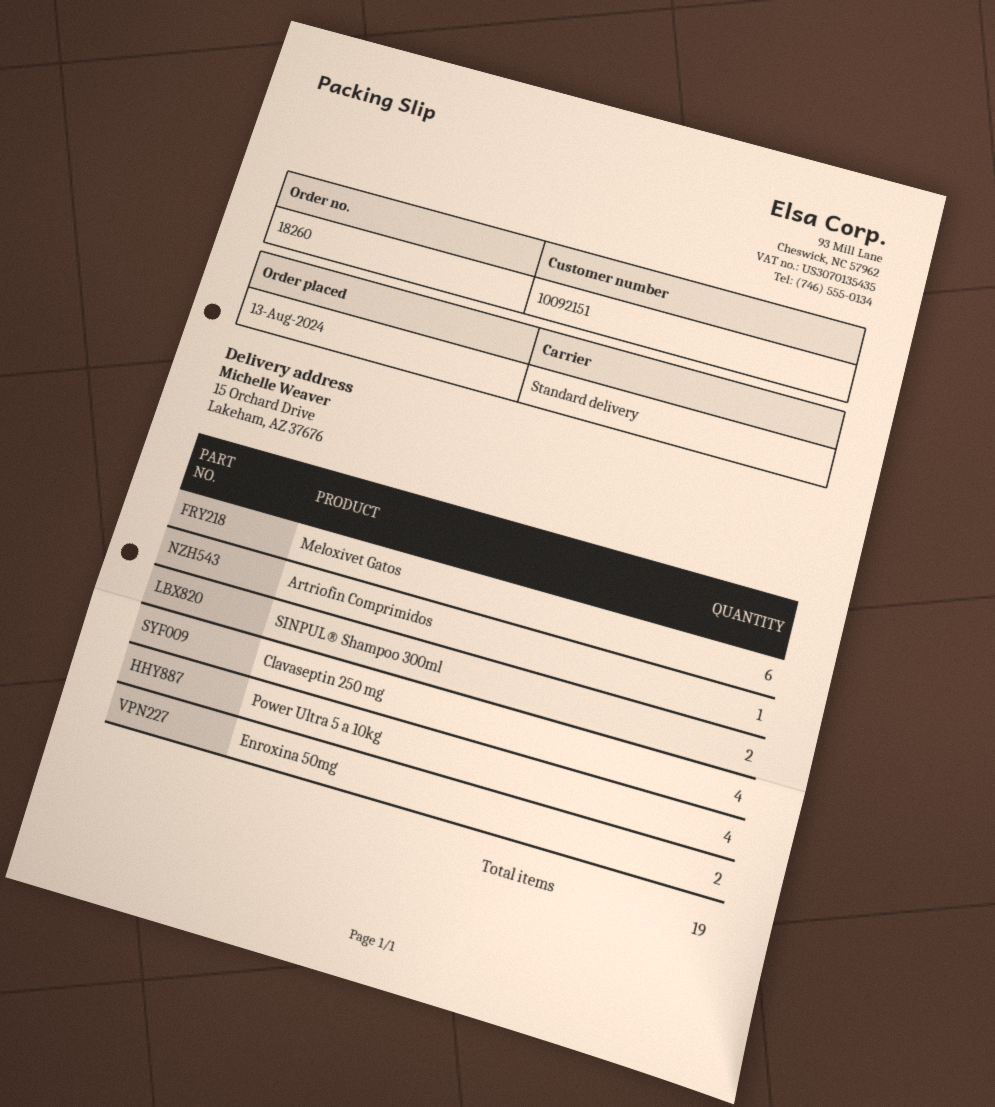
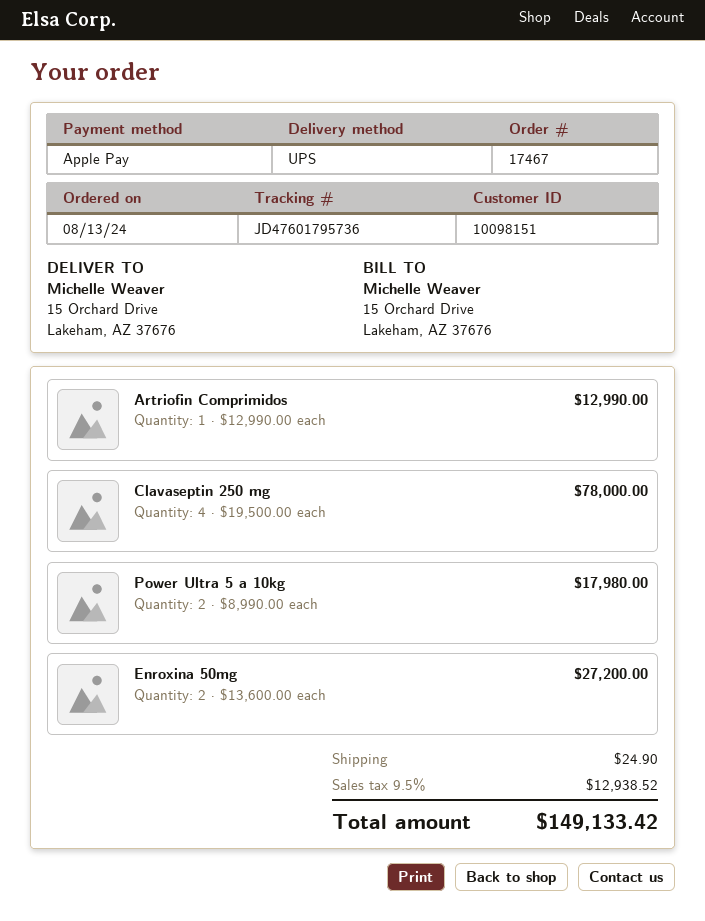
order number: 18260 -> 17467
customer number: 10092151 -> 10098151
shipping method: standard -> UPS
Meloxivet Gatos: 6 -> none
SINPUL® Shampoo 300ml: 2 -> none
Power Ultra 5 a 10kg: 4 -> 2

